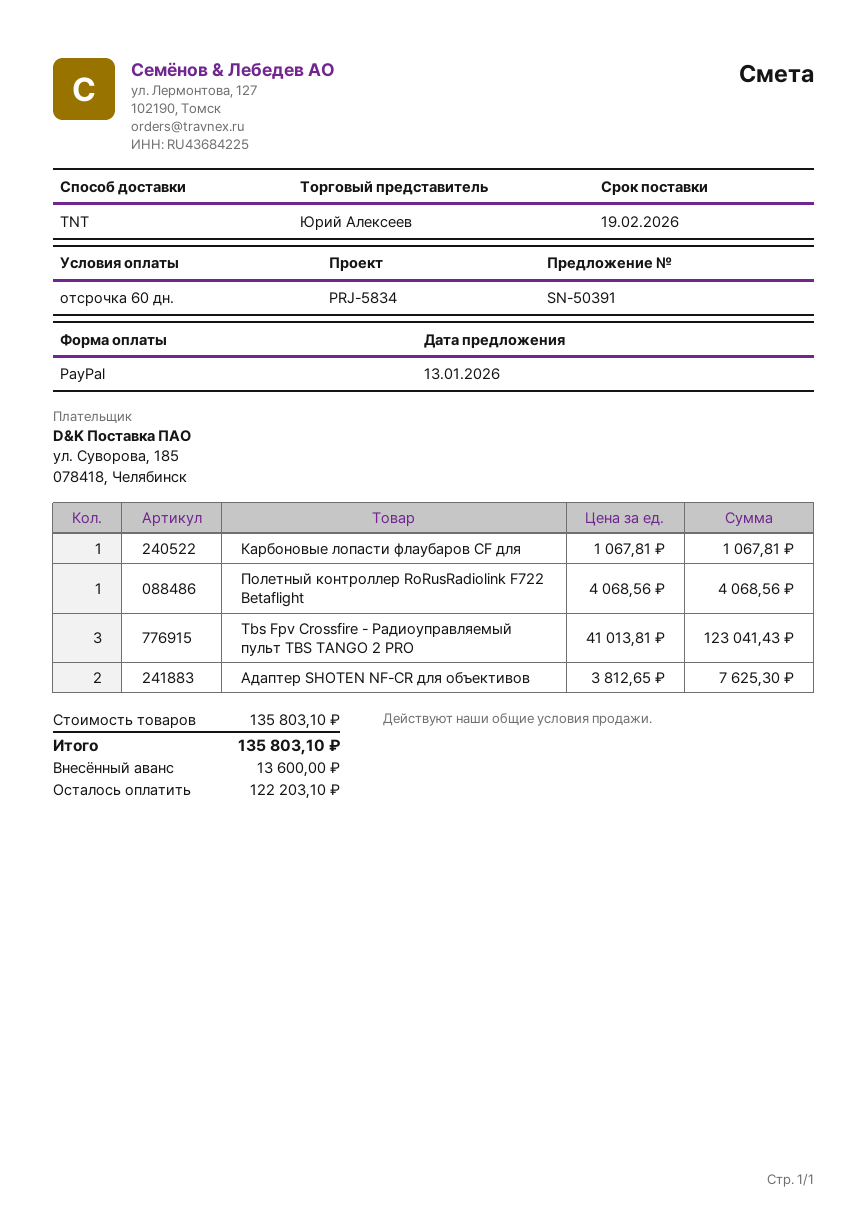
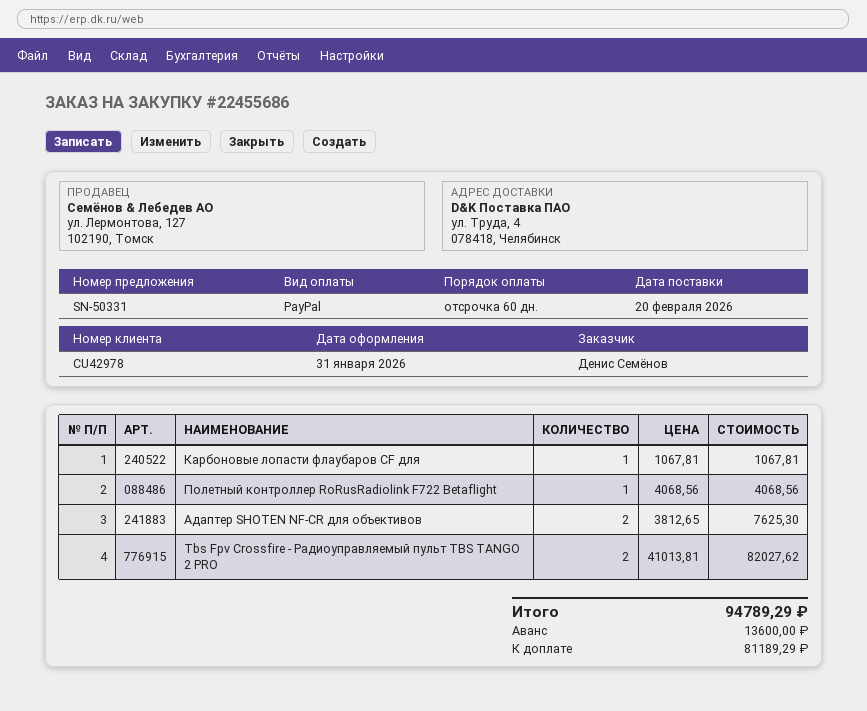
quote number: SN-50391 -> SN-50331
delivery date: 2026-02-19 -> 2026-02-20
Tbs Fpv Crossfire - Радиоуправляемый пульт TBS TANGO 2 PRO: 3 x 41013.81 = 123041.43 -> 2 x 41013.81 = 82027.62
total: 135803.10 -> 94789.29
balance: 122203.10 -> 81189.29

